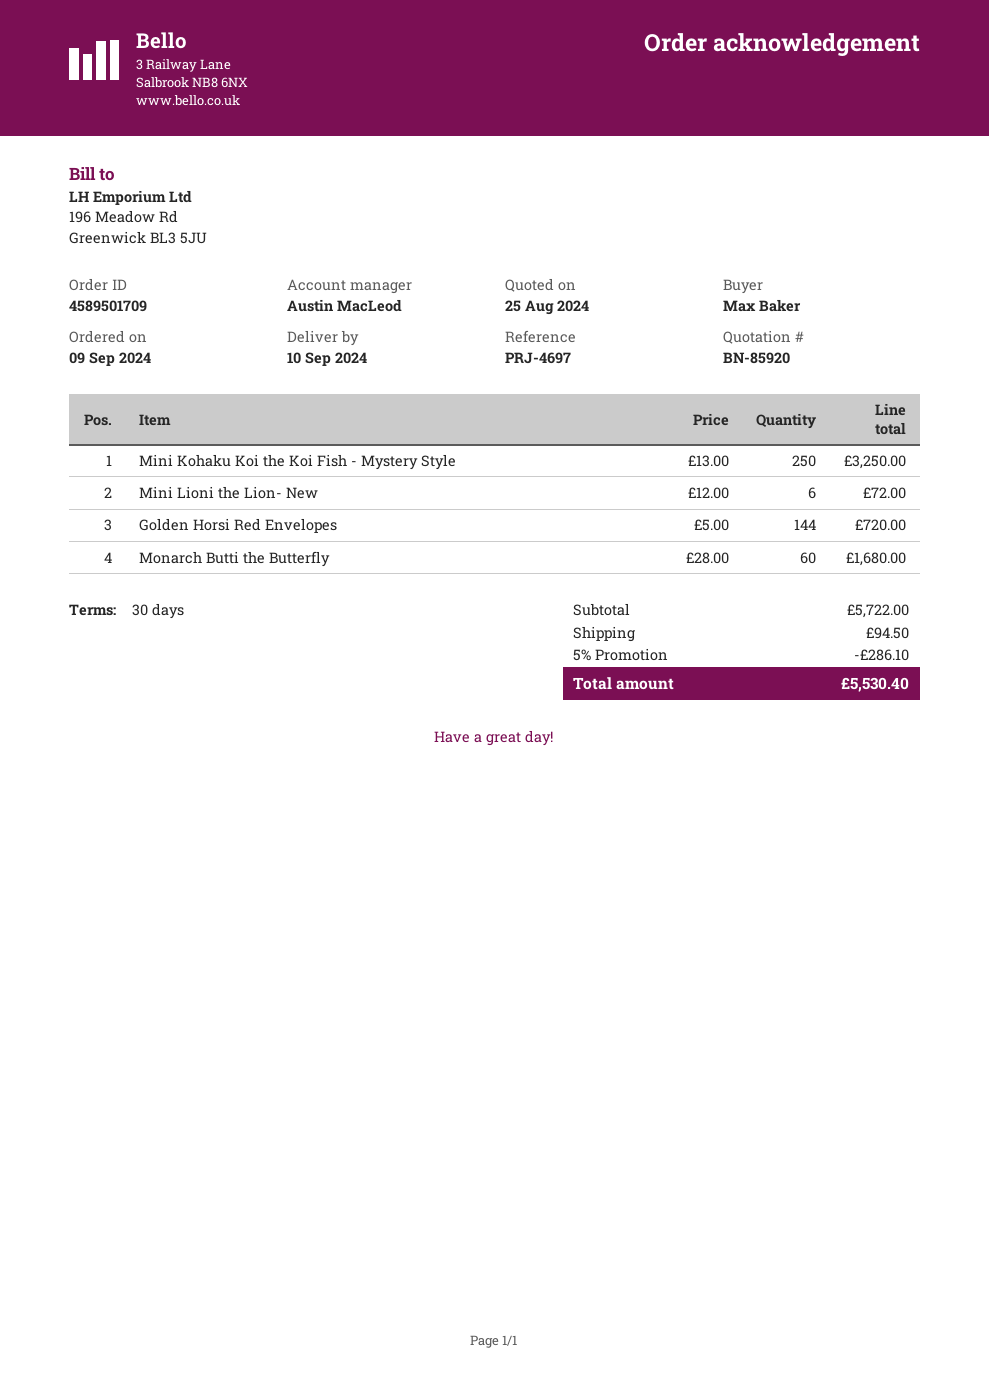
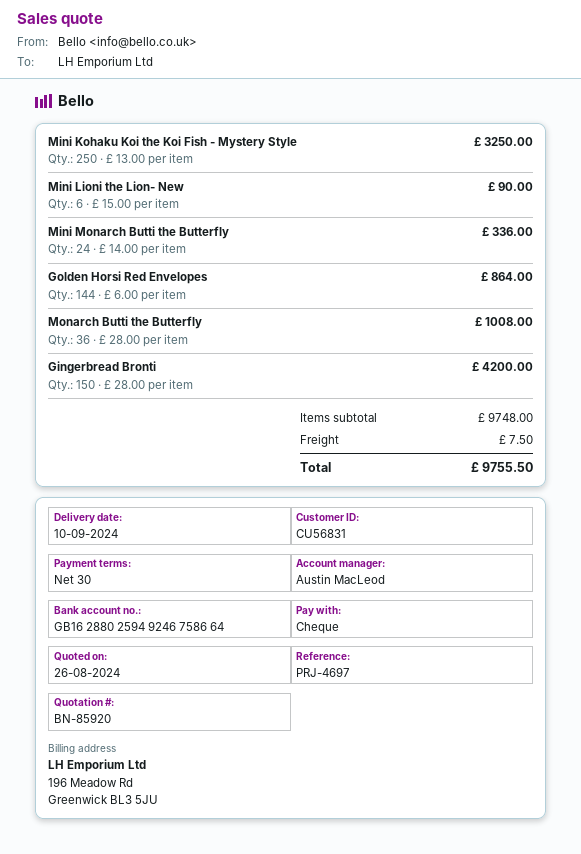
quote date: 2024-08-25 -> 2024-08-26
Mini Lioni the Lion- New: 6 x 12.00 = 72.00 -> 6 x 15.00 = 90.00
Golden Horsi Red Envelopes: 144 x 5.00 = 720.00 -> 144 x 6.00 = 864.00
Monarch Butti the Butterfly: 60 x 28.00 = 1680.00 -> 36 x 28.00 = 1008.00
Mini Monarch Butti the Butterfly: none -> 24 x 14.00 = 336.00
Gingerbread Bronti: none -> 150 x 28.00 = 4200.00
subtotal: 5722.00 -> 9748.00
discount: 5% = 286.10 -> none
shipping: 94.50 -> 7.50
total: 5530.40 -> 9755.50

